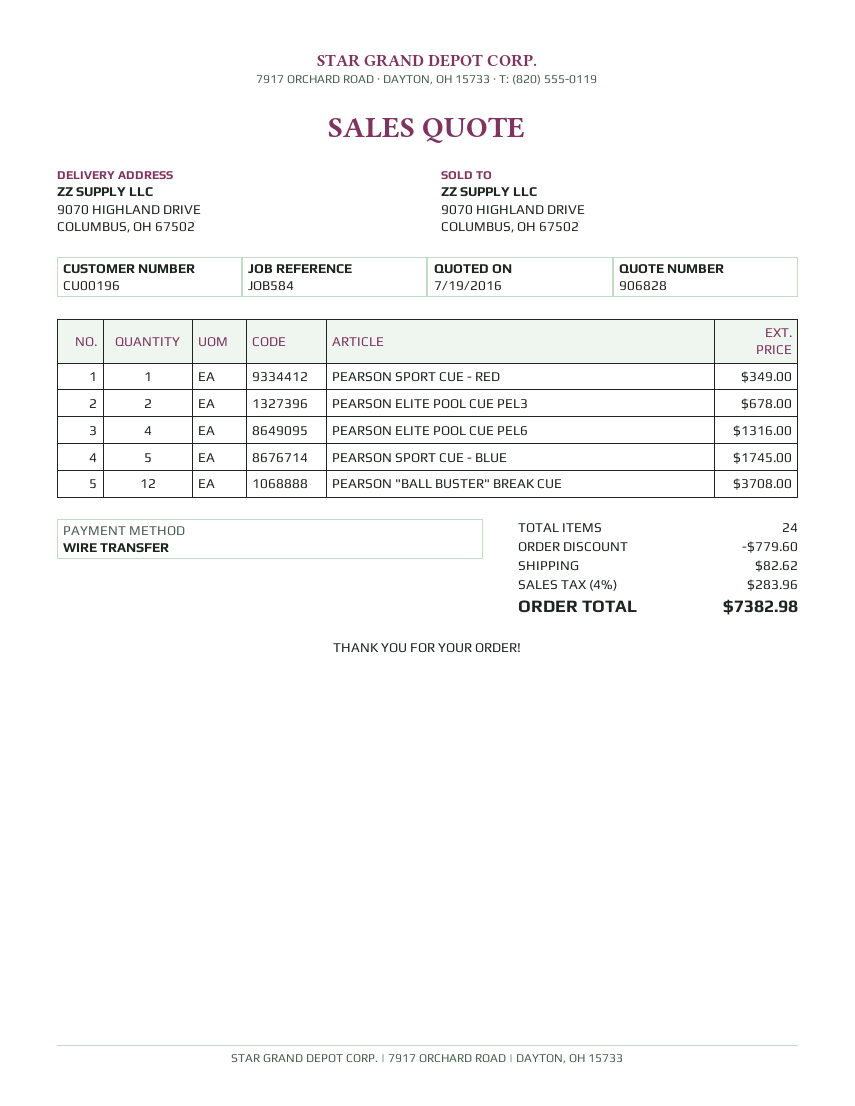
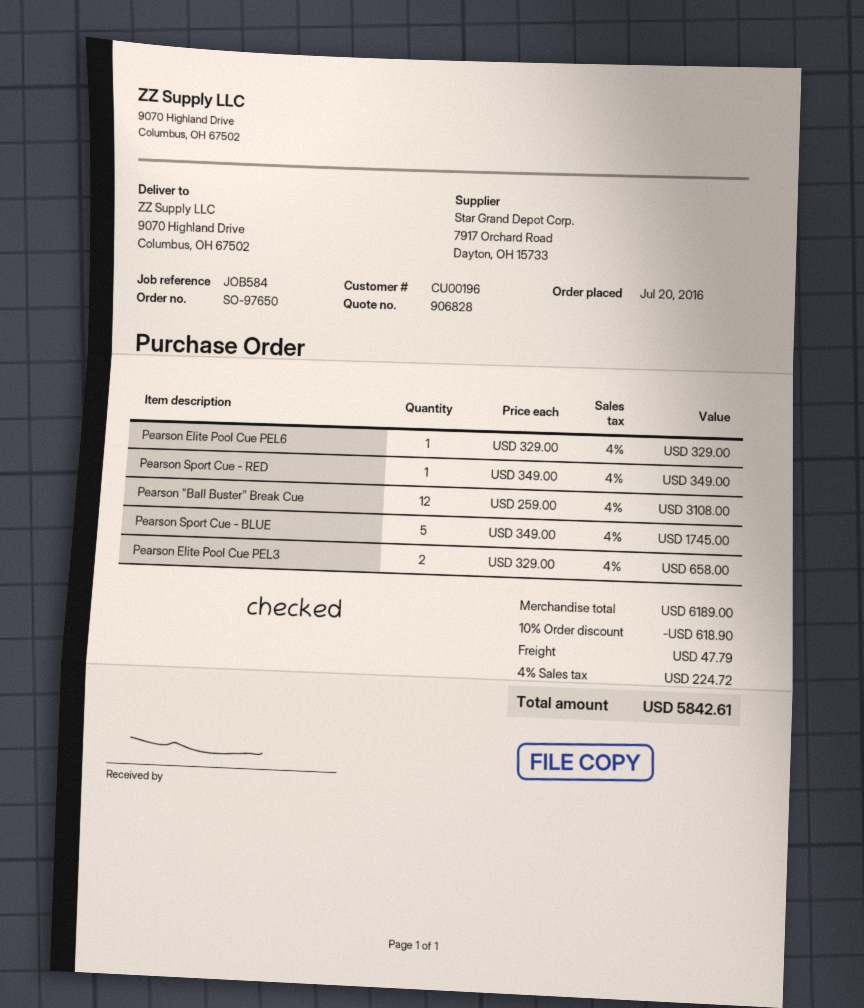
PEARSON ELITE POOL CUE PEL3: 2 for 678.00 -> 2 for 658.00
PEARSON ELITE POOL CUE PEL6: 4 for 1316.00 -> 1 for 329.00
PEARSON "BALL BUSTER" BREAK CUE: 12 for 3708.00 -> 12 for 3108.00
discount: 779.60 -> 618.90
shipping: 82.62 -> 47.79
tax: 4% = 283.96 -> 4% = 224.72
total: 7382.98 -> 5842.61

